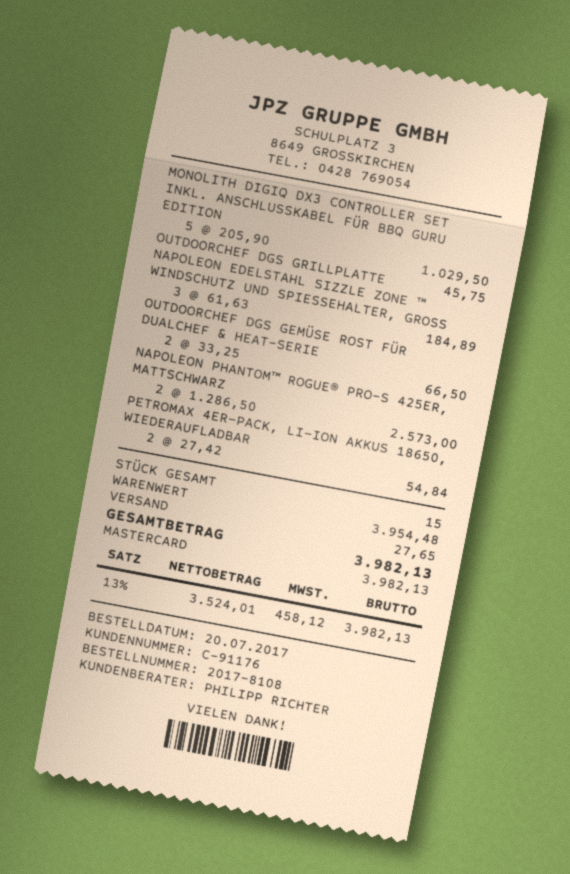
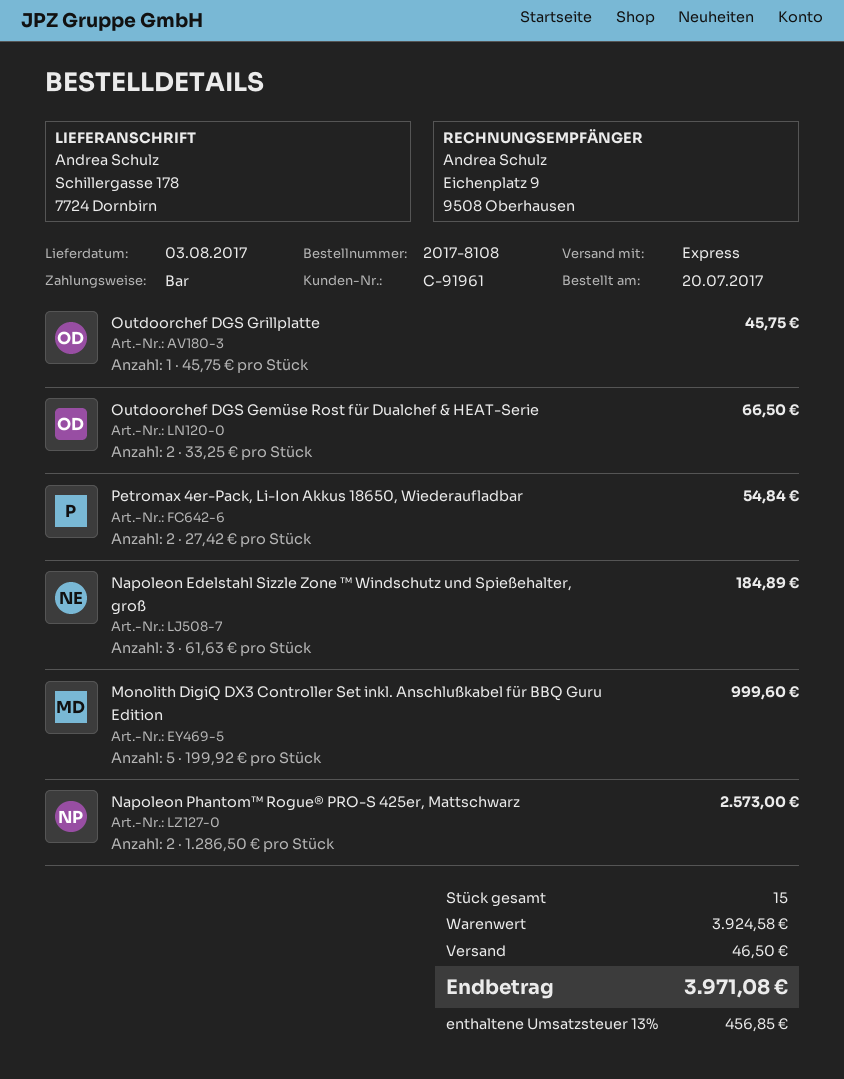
customer number: C-91176 -> C-91961
payment method: Mastercard -> cash
MONOLITH DIGIQ DX3 CONTROLLER SET INKL. ANSCHLUSSKABEL FÜR BBQ GURU EDITION: 5 x 205.90 = 1029.50 -> 5 x 199.92 = 999.60
subtotal: 3954.48 -> 3924.58
shipping: 27.65 -> 46.50
tax: 13% = 458.12 -> 13% = 456.85
total: 3982.13 -> 3971.08

